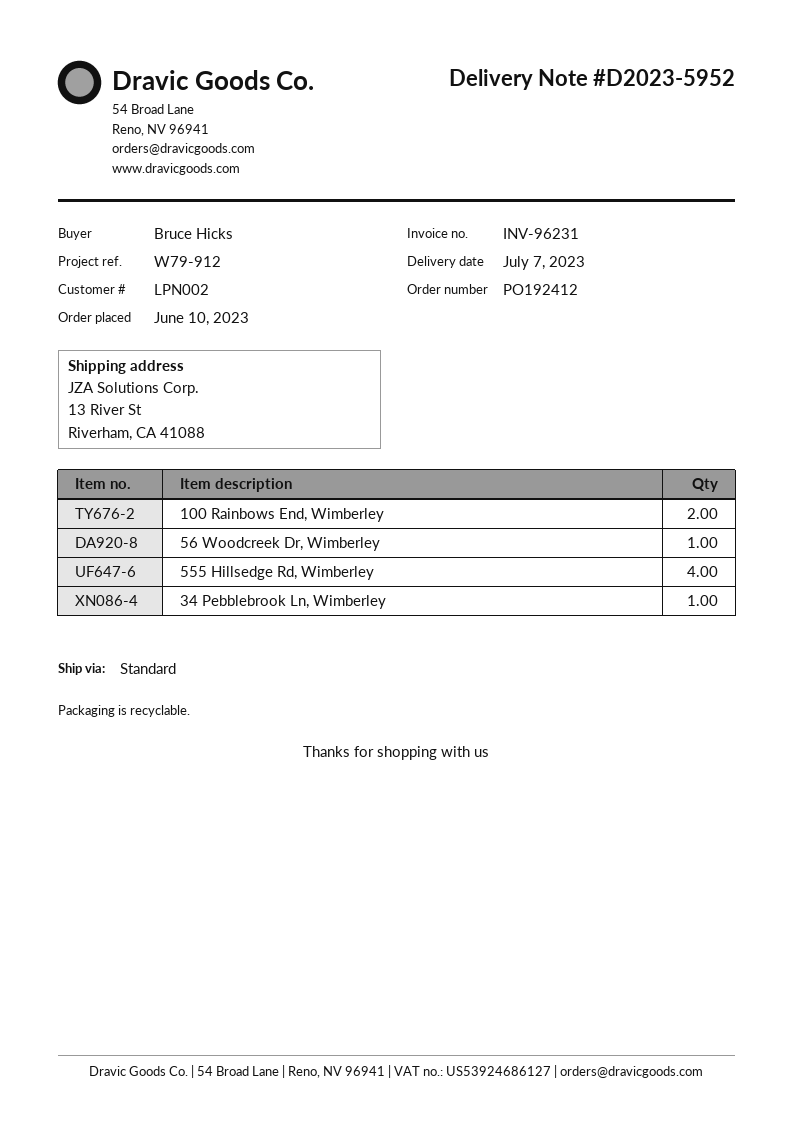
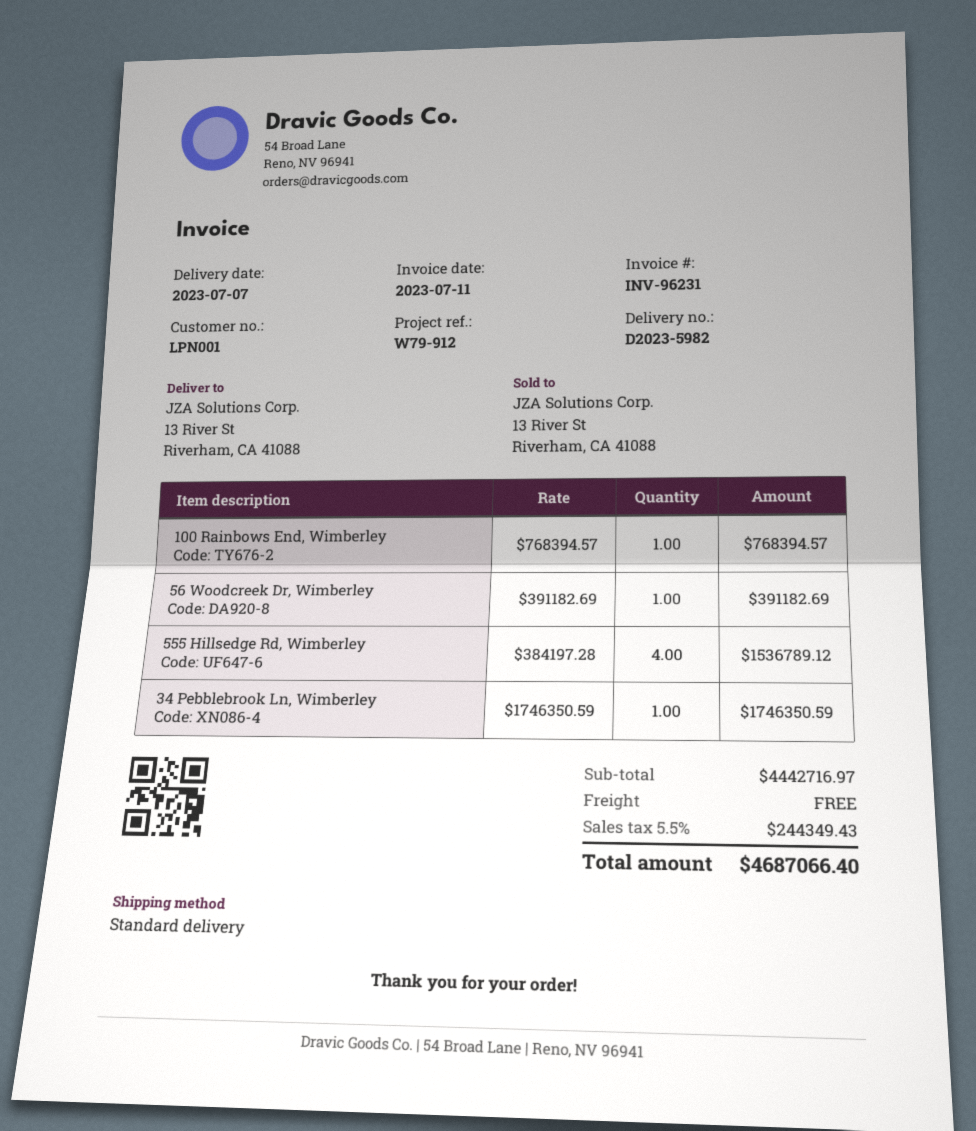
delivery note number: D2023-5952 -> D2023-5982
customer number: LPN002 -> LPN001
100 Rainbows End, Wimberley: 2 -> 1

